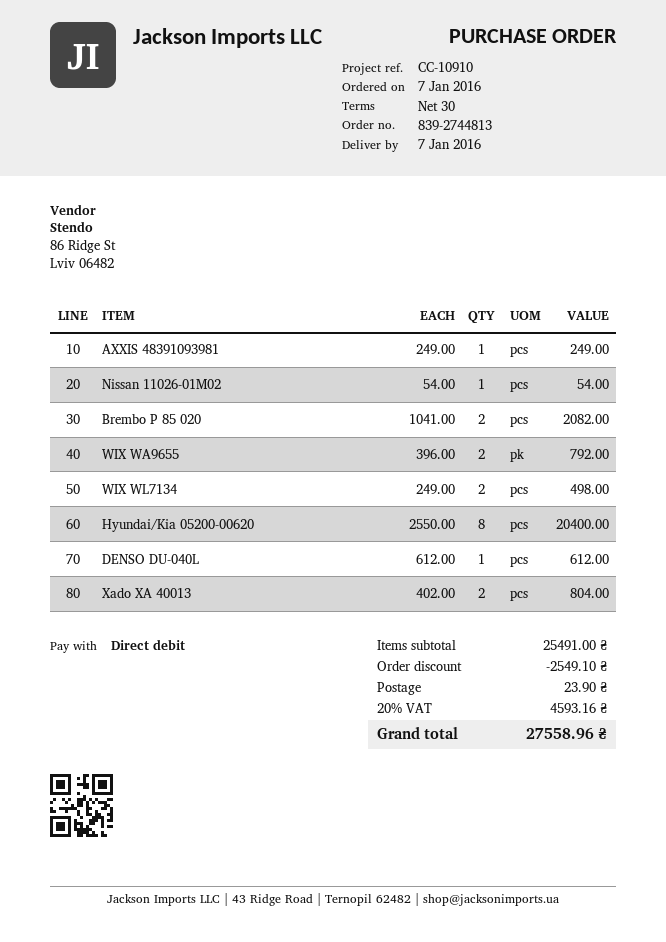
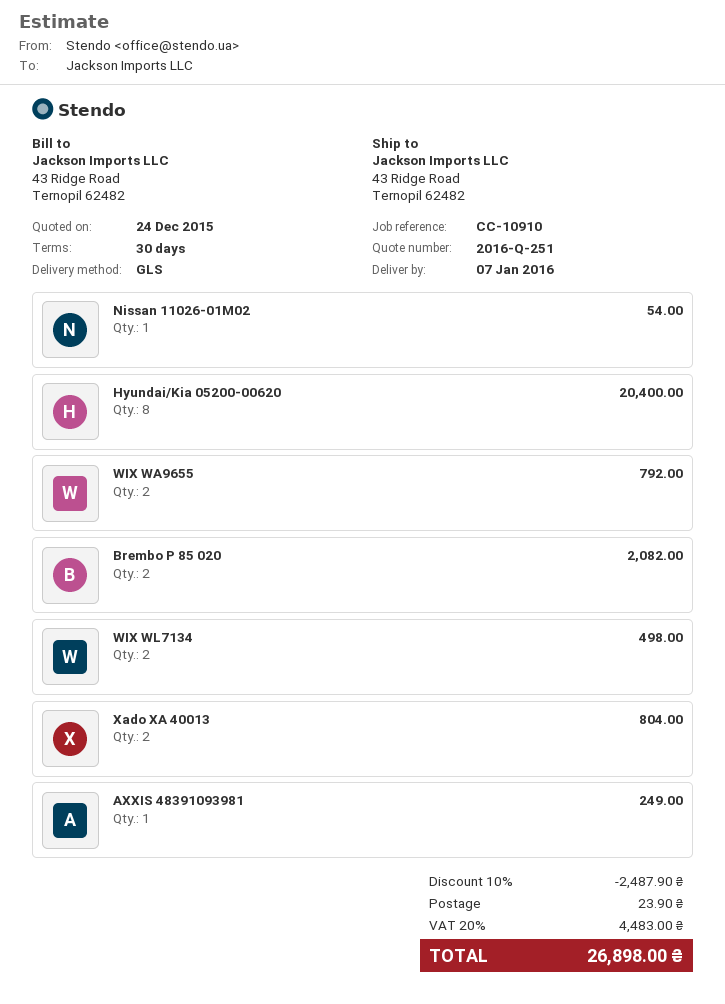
DENSO DU-040L: 1 for 612.00 -> none
discount: 2549.10 -> 2487.90
tax: 20% = 4593.16 -> 20% = 4483.00
total: 27558.96 -> 26898.00

